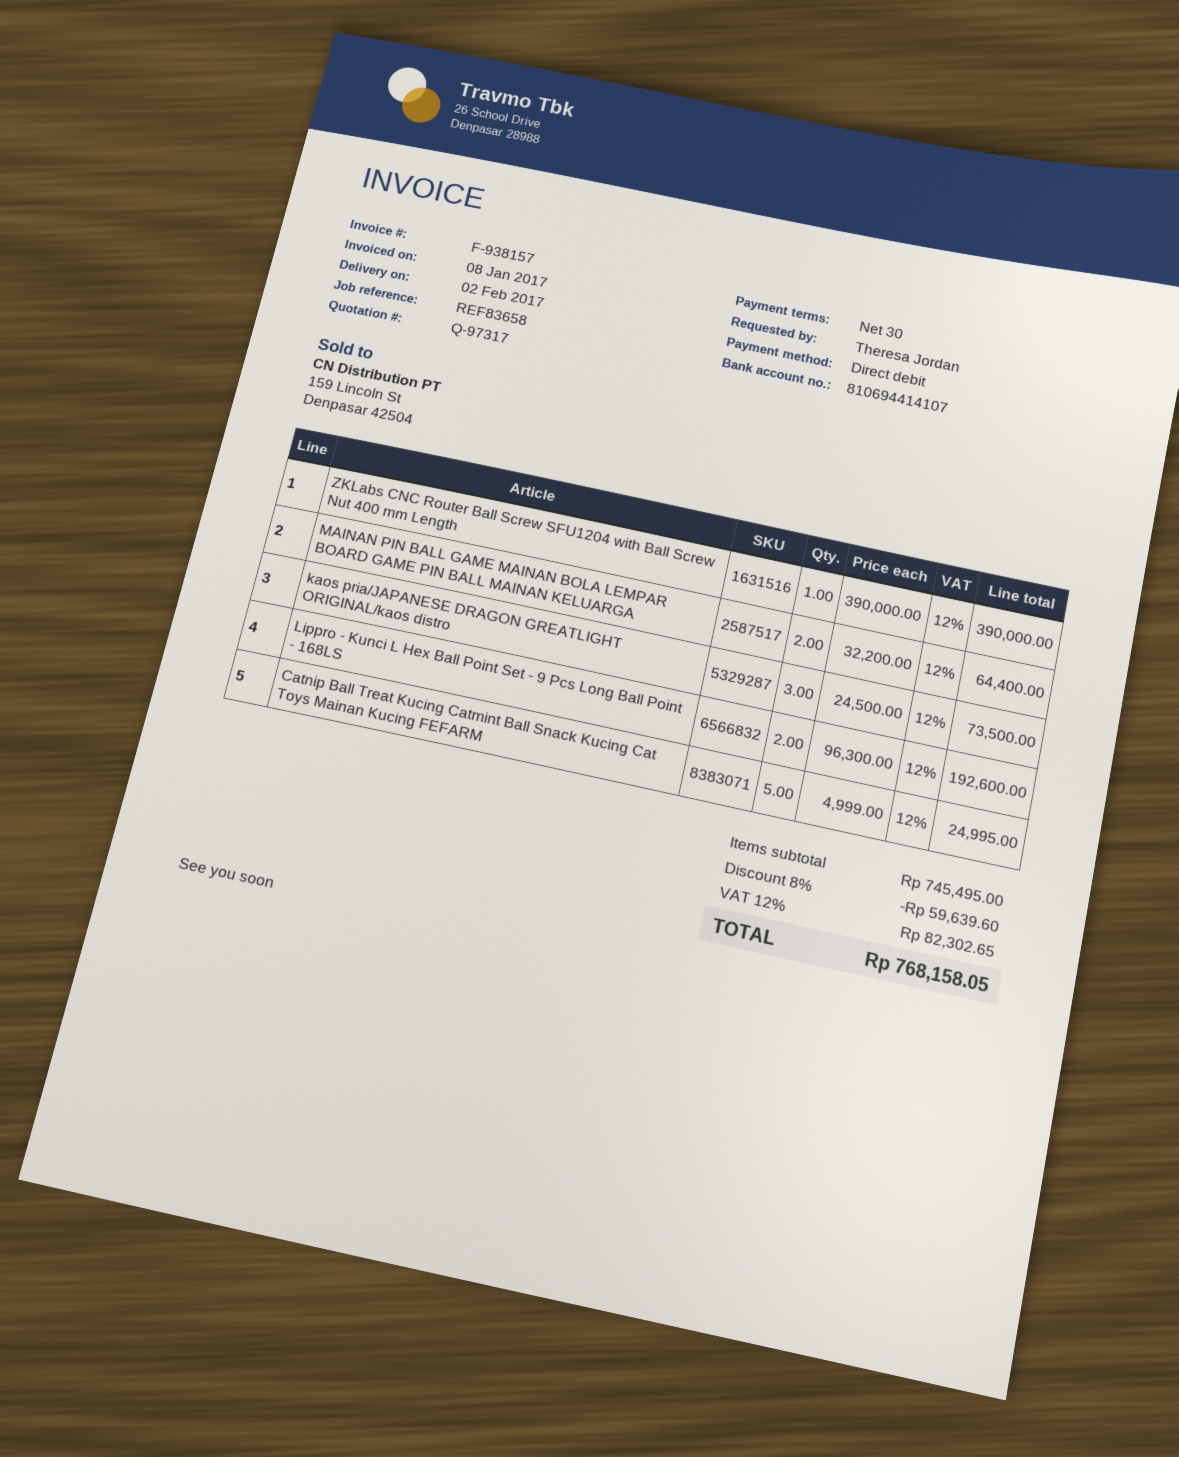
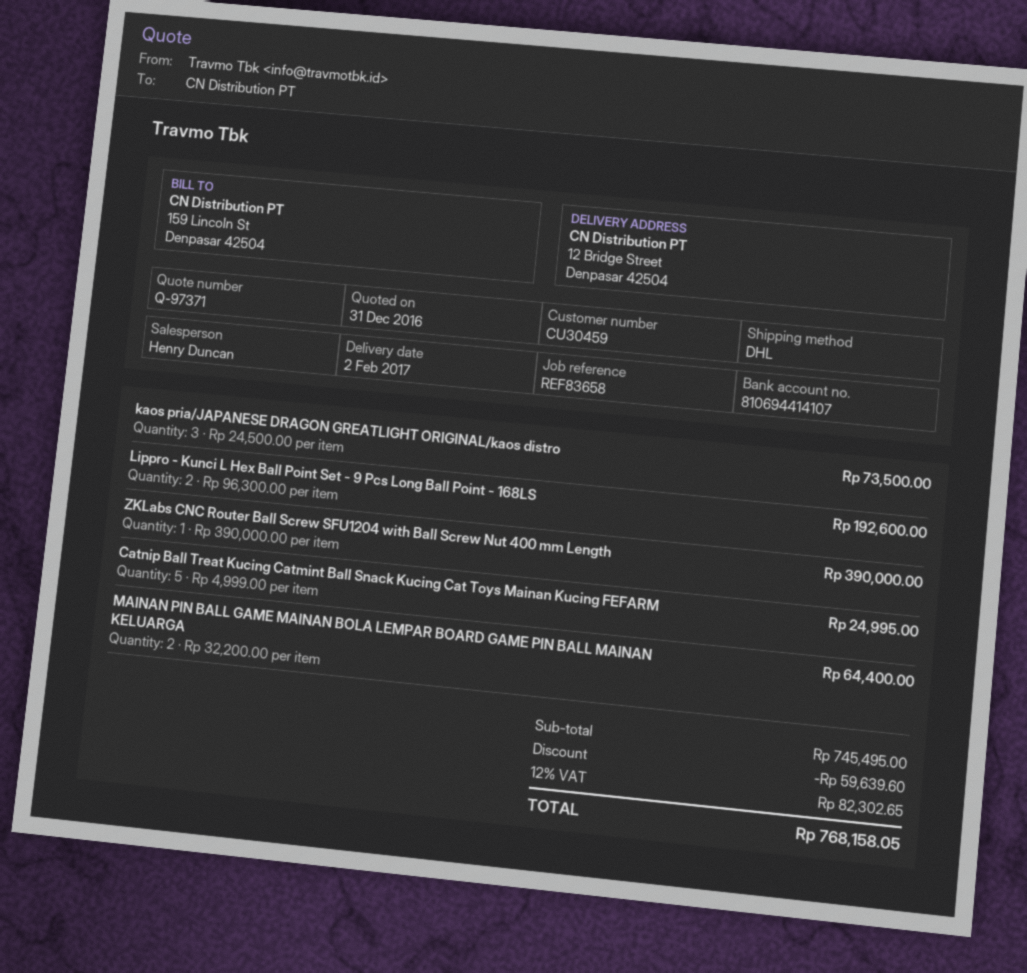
quote number: Q-97317 -> Q-97371

